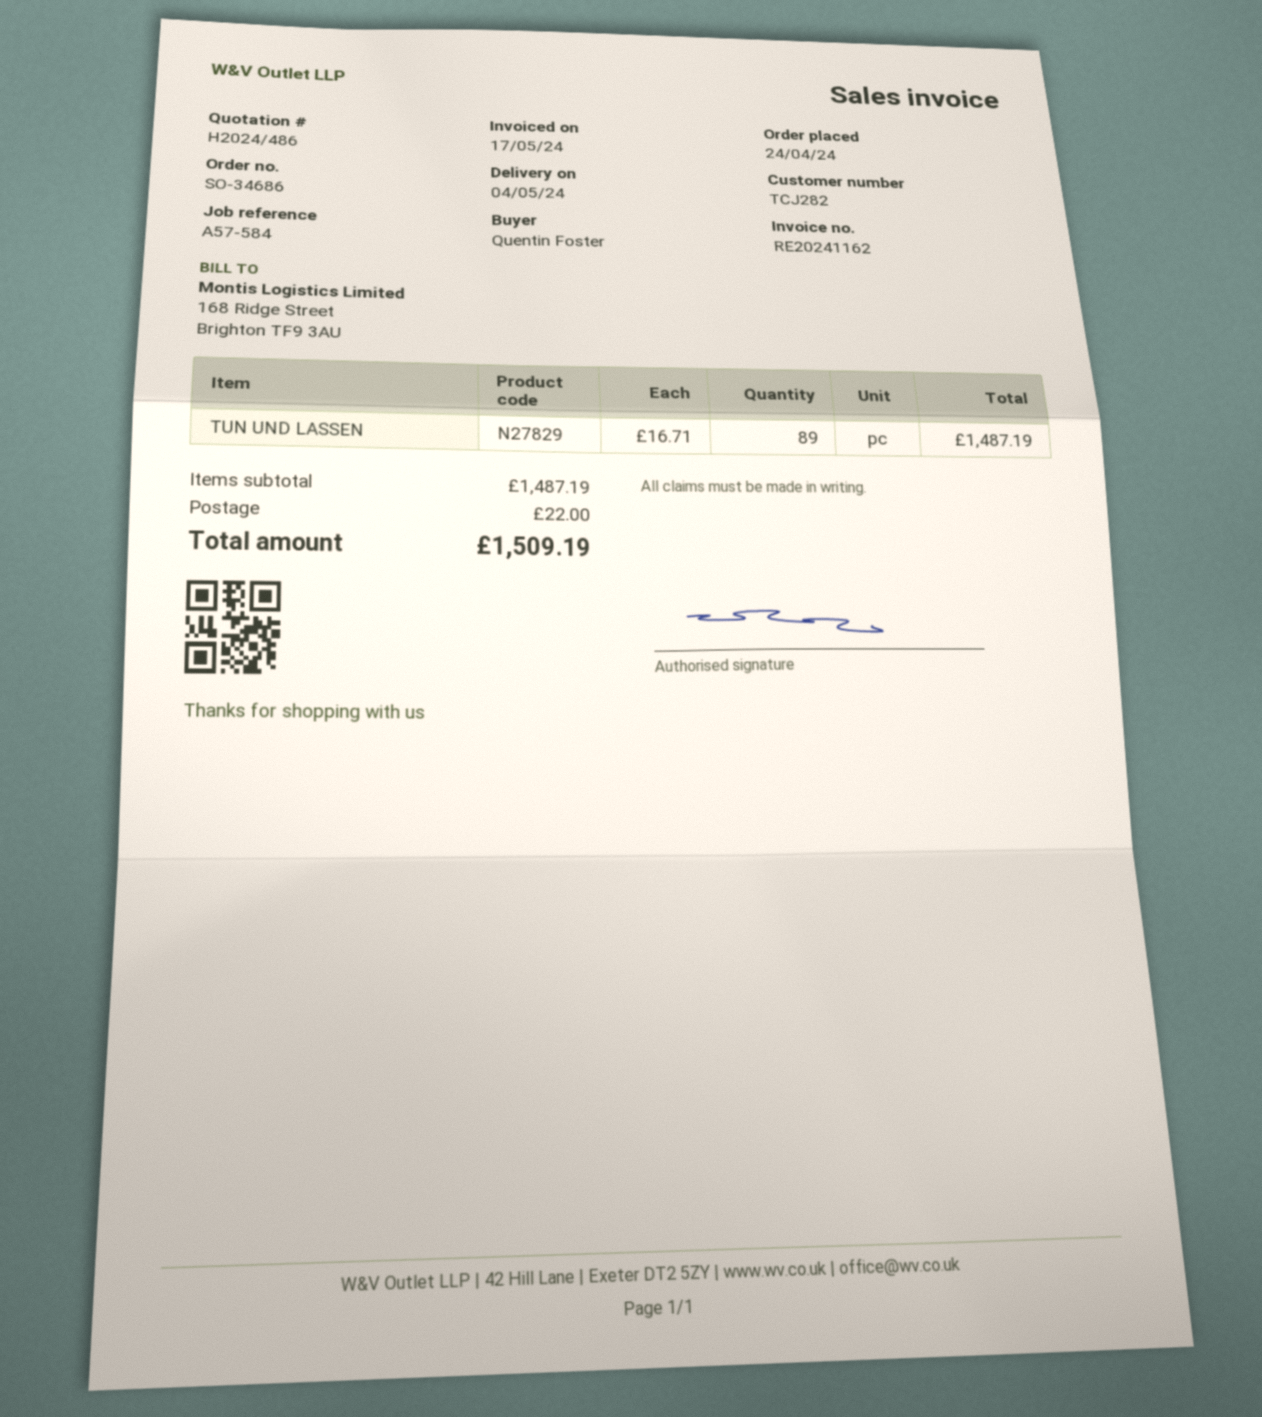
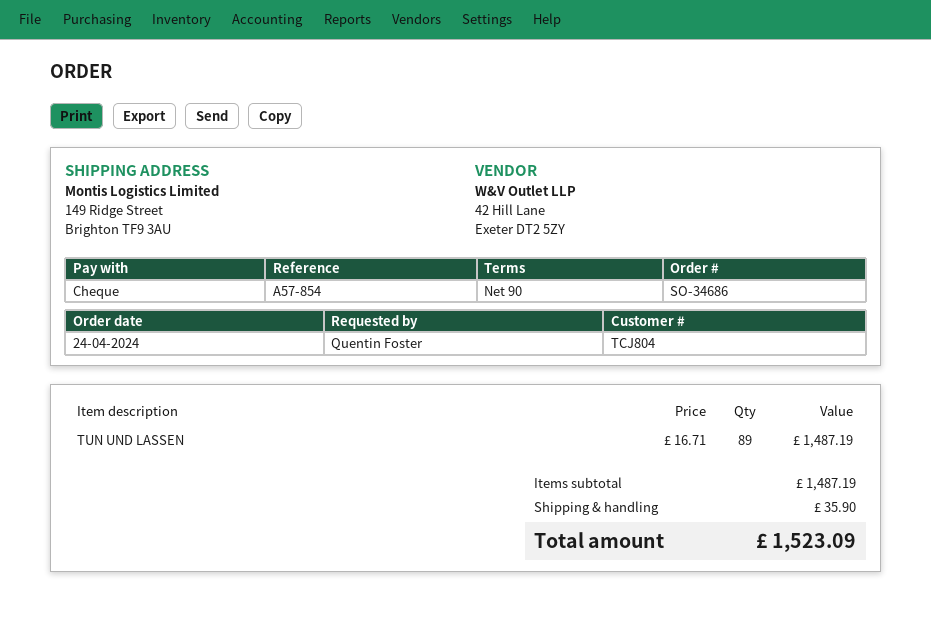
customer number: TCJ282 -> TCJ804
reference: A57-584 -> A57-854
shipping: 22.00 -> 35.90
total: 1509.19 -> 1523.09

